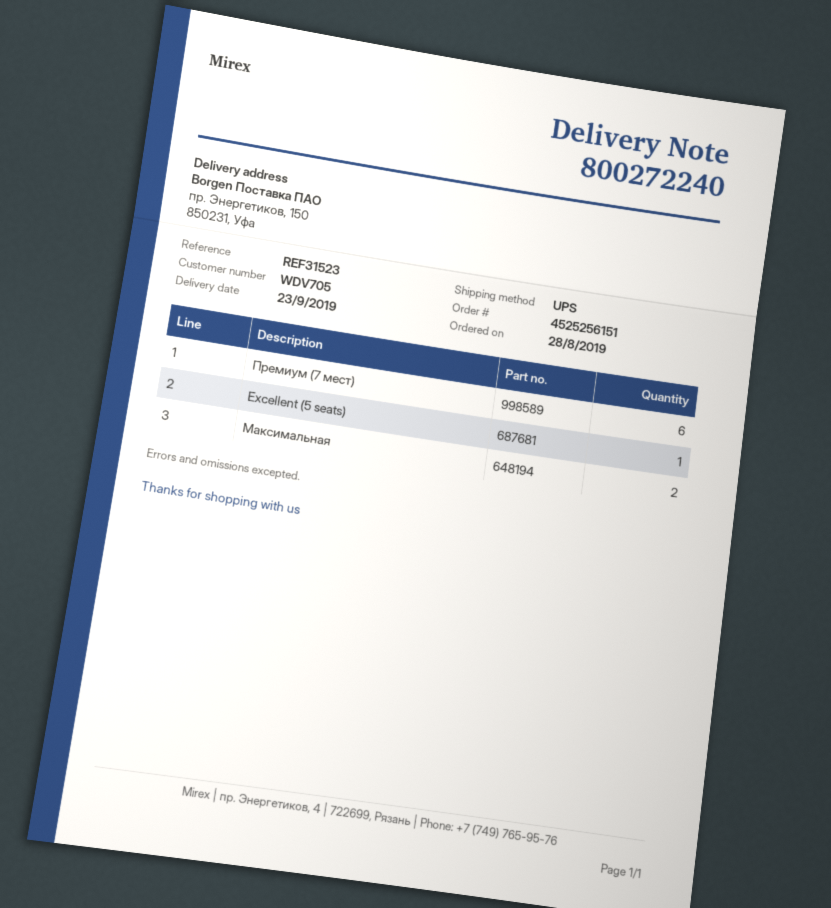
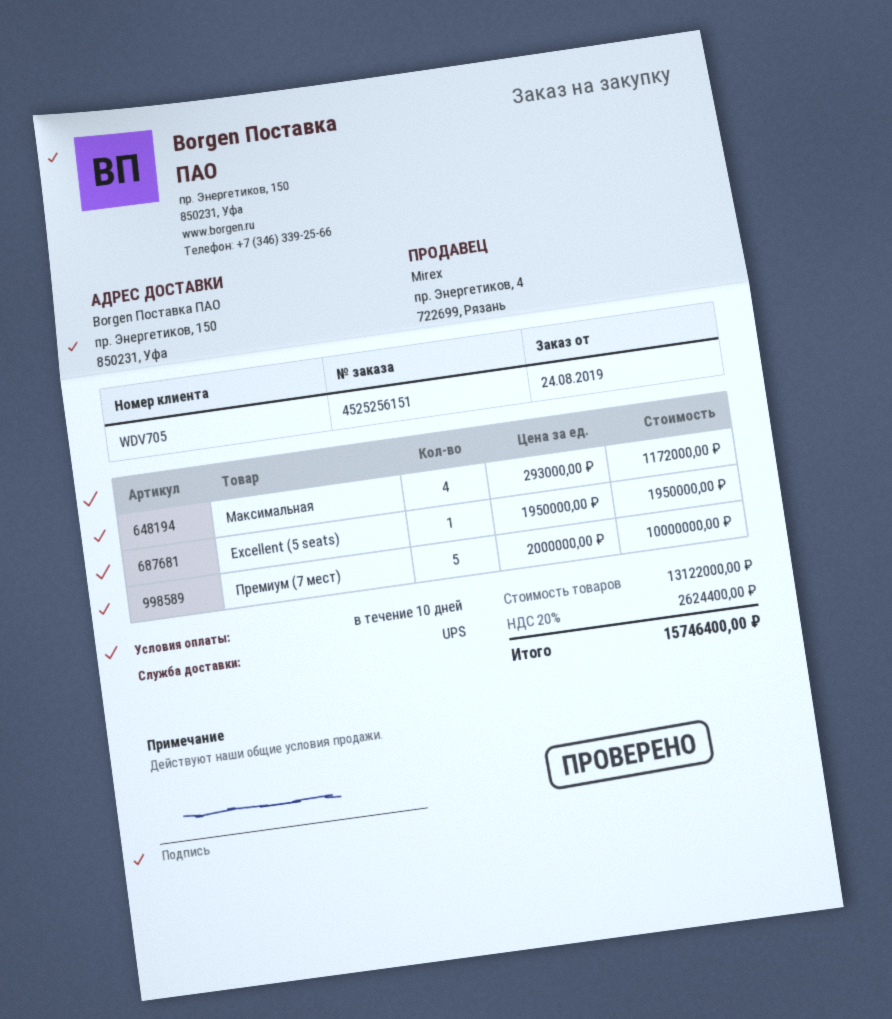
order date: 2019-08-28 -> 2019-08-24
Премиум (7 мест): 6 -> 5
Максимальная: 2 -> 4

